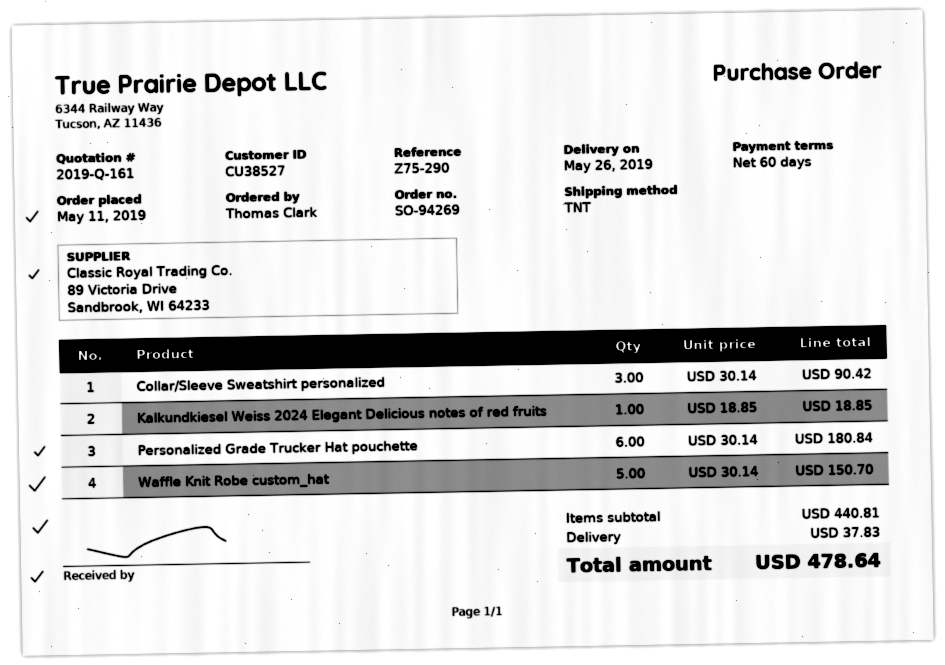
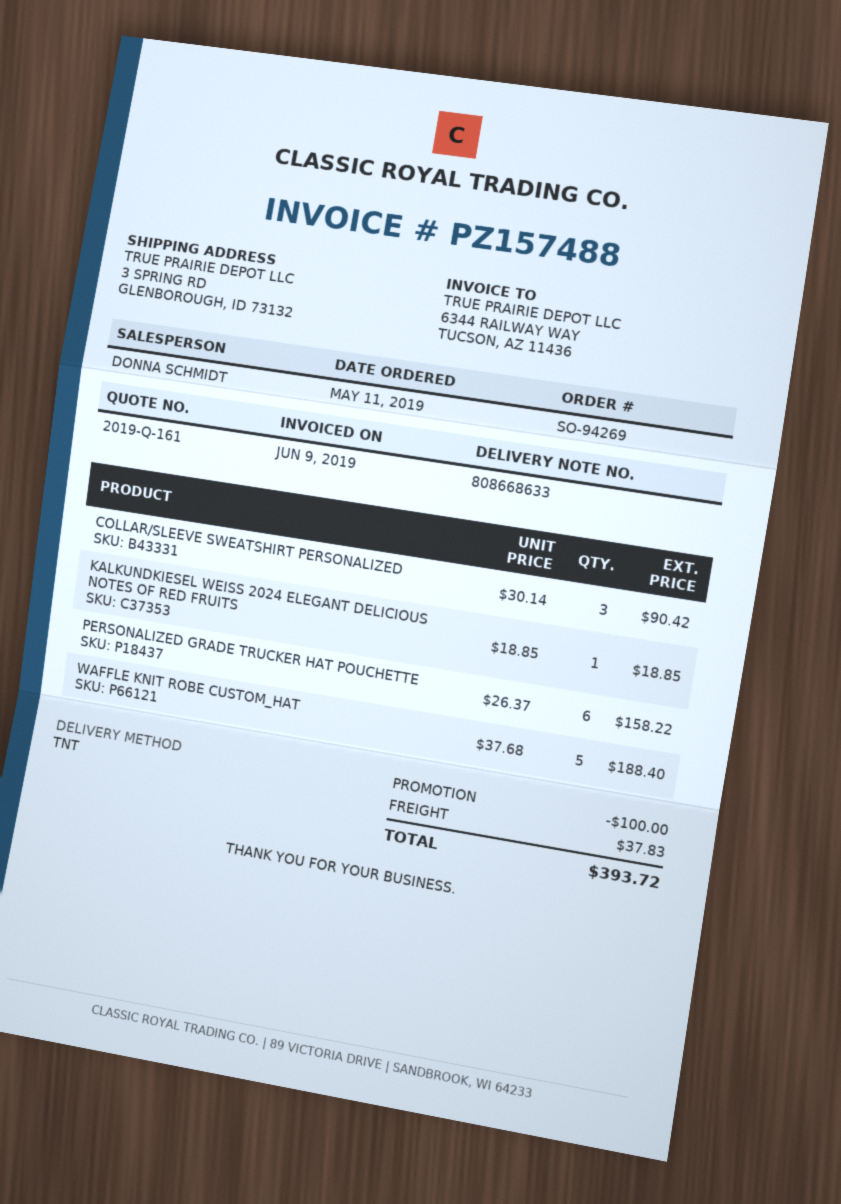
Personalized Grade Trucker Hat pouchette: 6 x 30.14 = 180.84 -> 6 x 26.37 = 158.22
Waffle Knit Robe custom_hat: 5 x 30.14 = 150.70 -> 5 x 37.68 = 188.40
discount: none -> 100.00
total: 478.64 -> 393.72

